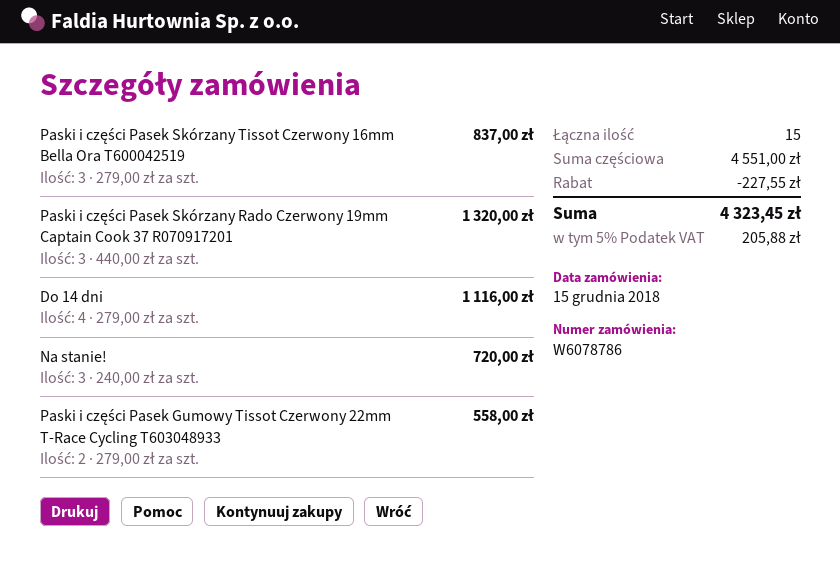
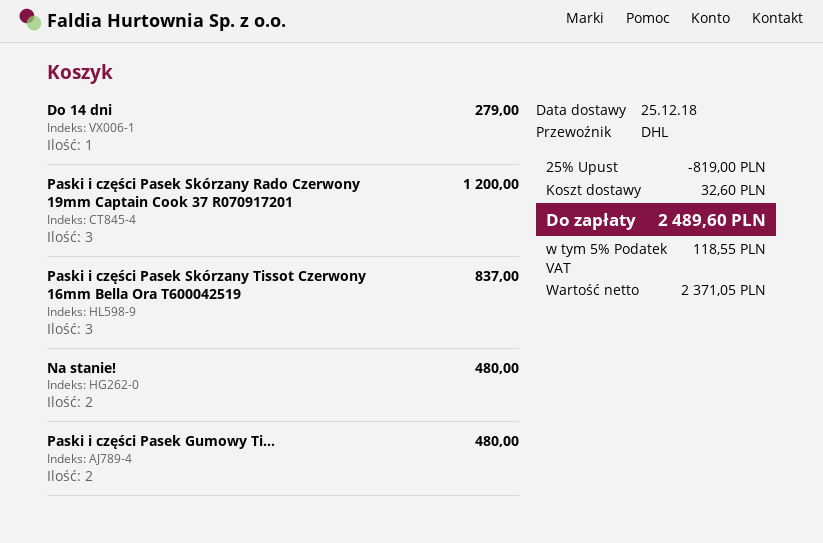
Paski i części Pasek Skórzany Rado Czerwony 19mm Captain Cook 37 R070917201: 3 for 1320.00 -> 3 for 1200.00
Do 14 dni: 4 for 1116.00 -> 1 for 279.00
Na stanie!: 3 for 720.00 -> 2 for 480.00
Paski i części Pasek Gumowy Tissot Czerwony 22mm T-Race Cycling T603048933: 2 for 558.00 -> 2 for 480.00
discount: 227.55 -> 819.00
shipping: none -> 32.60
tax: 5% = 205.88 -> 5% = 118.55
total: 4323.45 -> 2489.60

